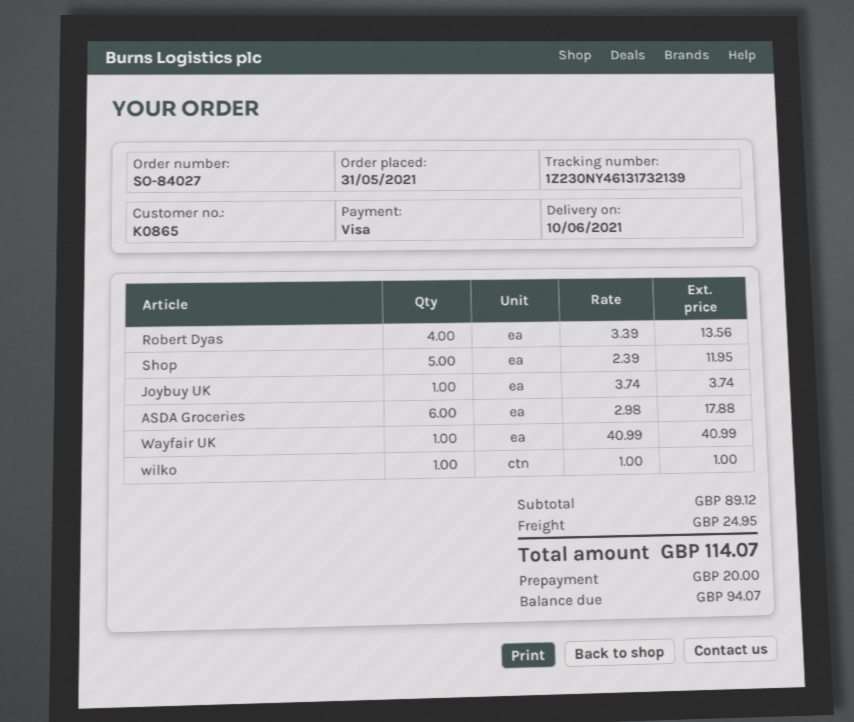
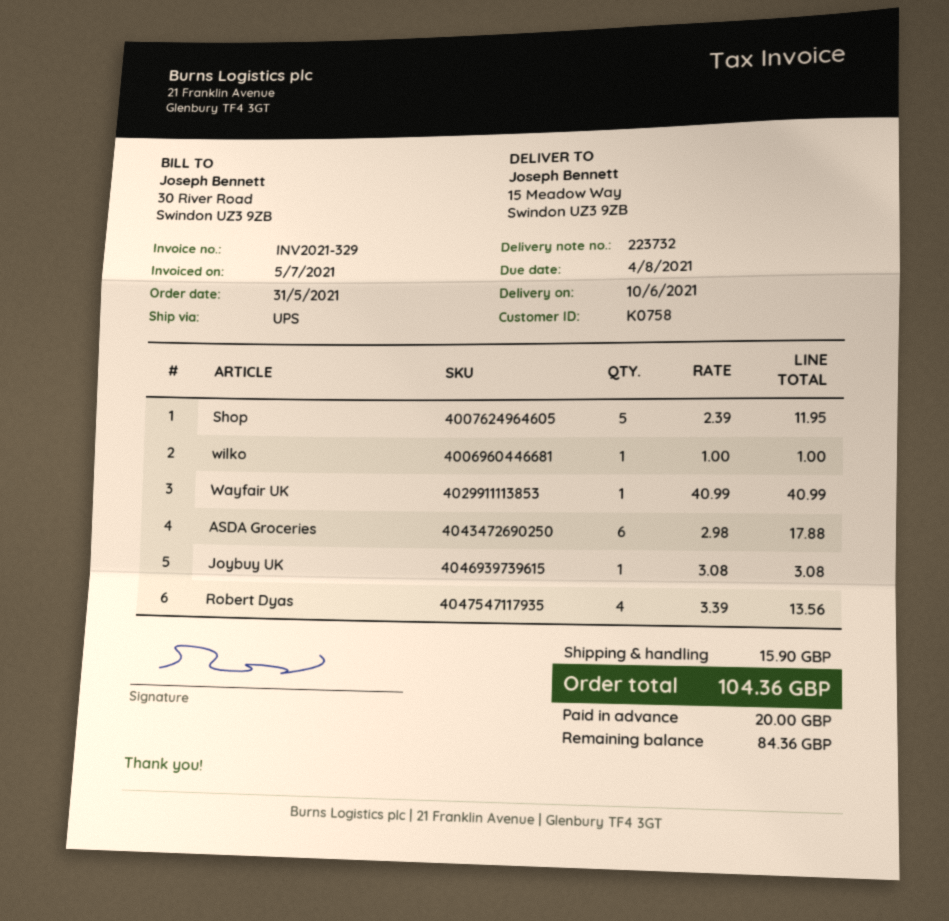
customer number: K0865 -> K0758
Joybuy UK: 1 x 3.74 = 3.74 -> 1 x 3.08 = 3.08
shipping: 24.95 -> 15.90
total: 114.07 -> 104.36
balance: 94.07 -> 84.36

